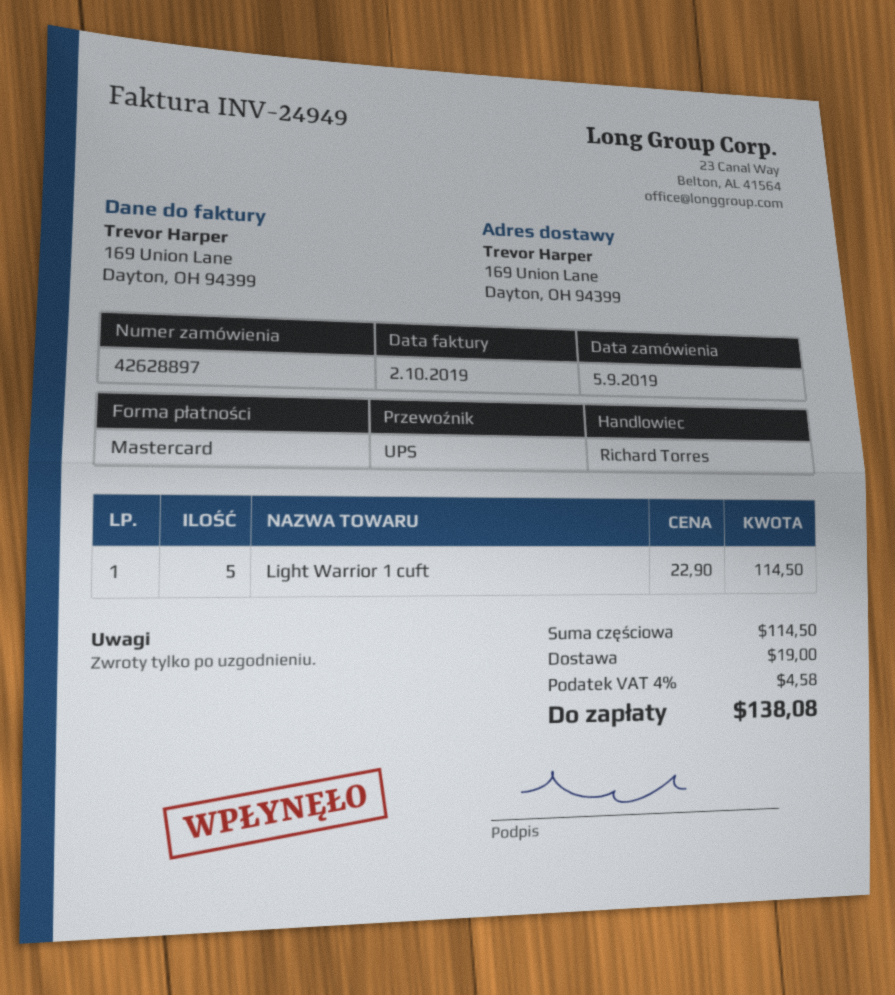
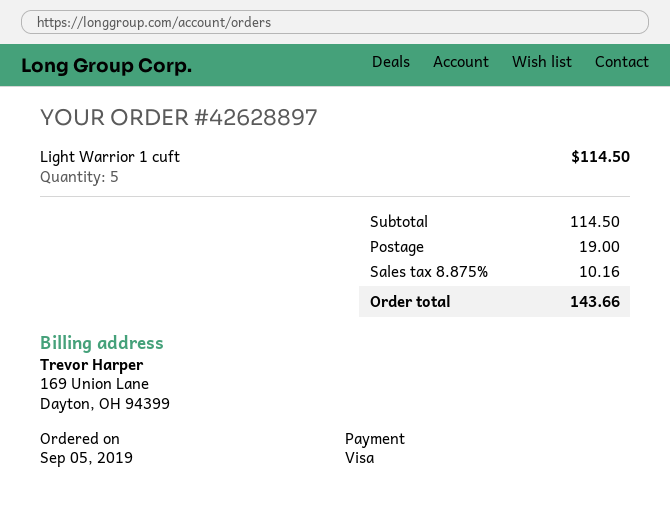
payment method: Mastercard -> Visa
tax: 4% = 4.58 -> 8.875% = 10.16
total: 138.08 -> 143.66

